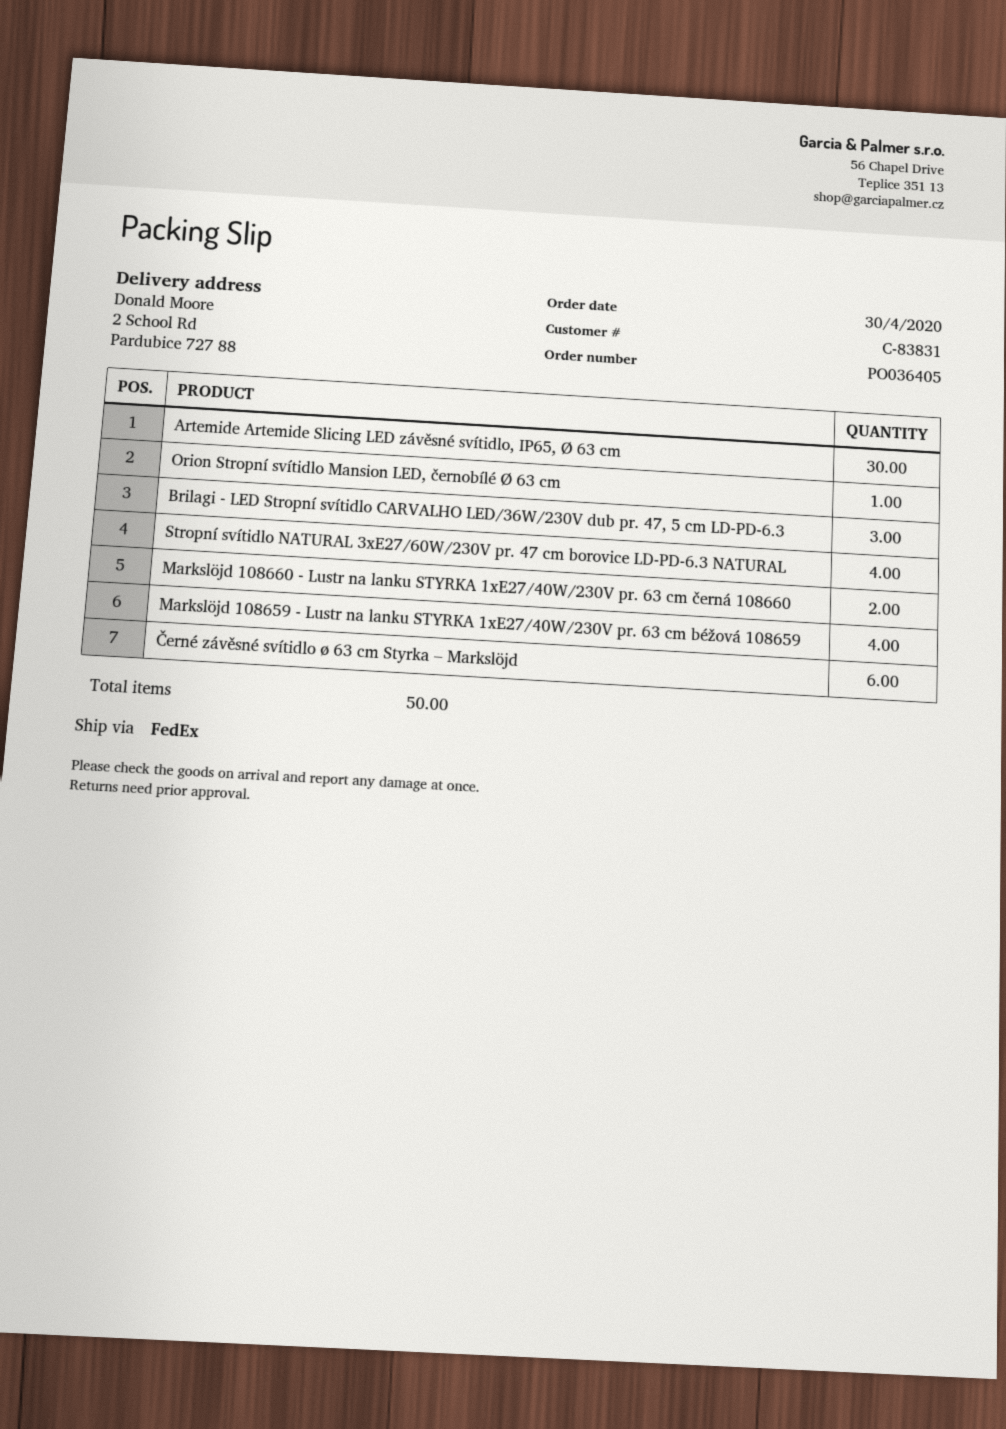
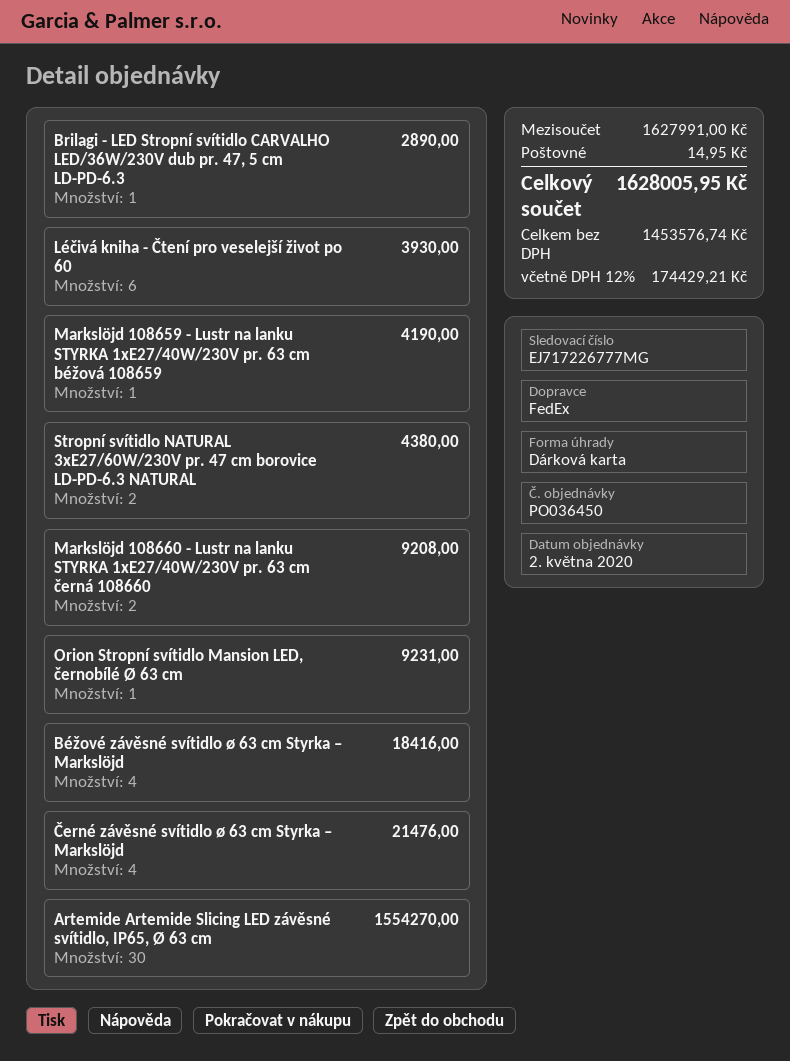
order number: PO036405 -> PO036450
order date: 2020-04-30 -> 2020-05-02
Brilagi - LED Stropní svítidlo CARVALHO LED/36W/230V dub pr. 47, 5 cm LD-PD-6.3: 3 -> 1
Stropní svítidlo NATURAL 3xE27/60W/230V pr. 47 cm borovice LD-PD-6.3 NATURAL: 4 -> 2
Markslöjd 108659 - Lustr na lanku STYRKA 1xE27/40W/230V pr. 63 cm béžová 108659: 4 -> 1
Černé závěsné svítidlo ø 63 cm Styrka – Markslöjd: 6 -> 4
Léčivá kniha - Čtení pro veselejší život po 60: none -> 6
Béžové závěsné svítidlo ø 63 cm Styrka – Markslöjd: none -> 4

